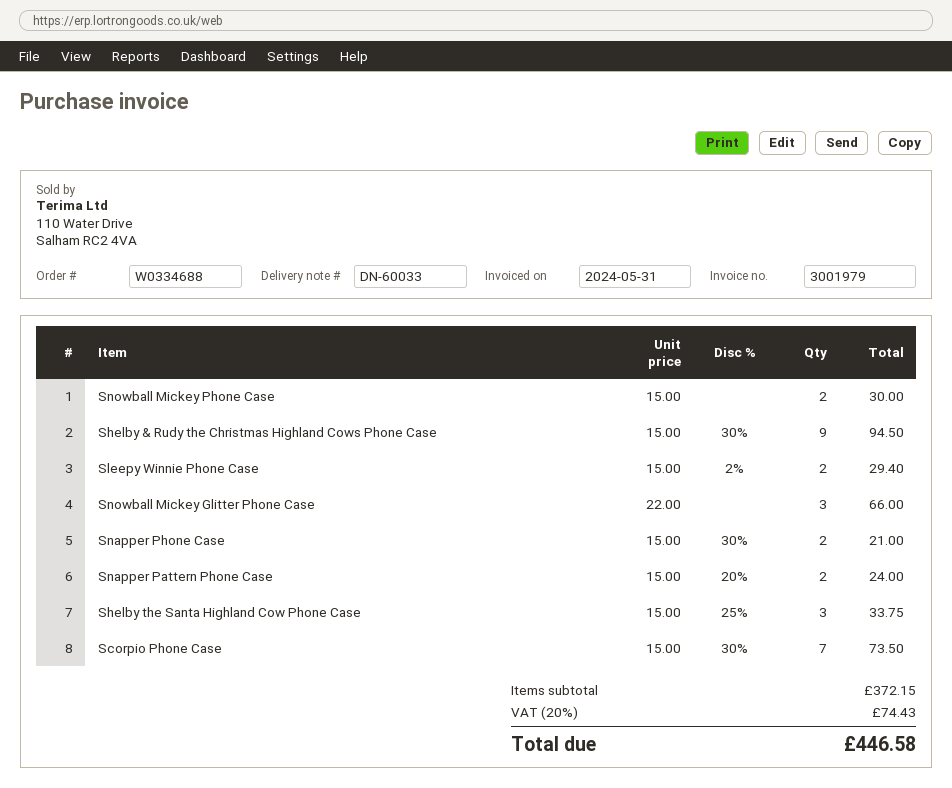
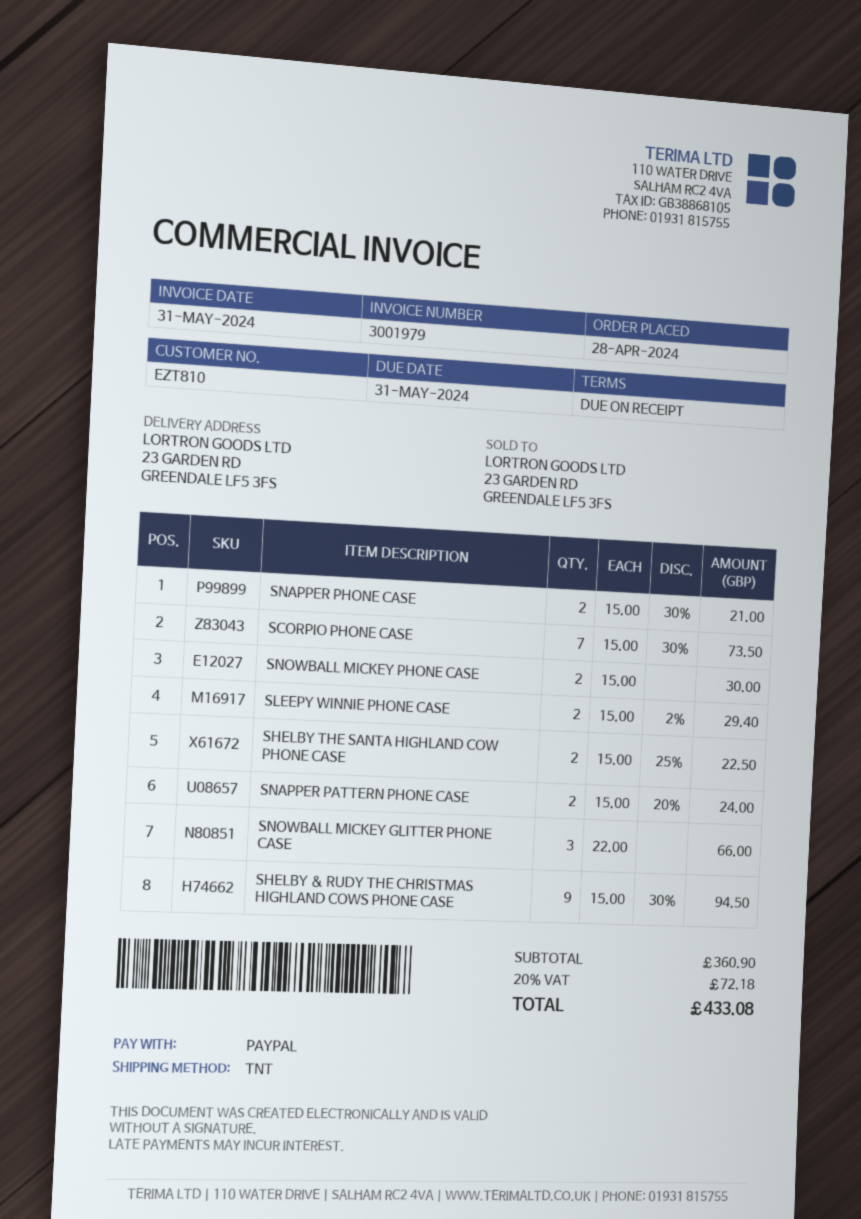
Shelby the Santa Highland Cow Phone Case: 3 x 15.00 - 25% = 33.75 -> 2 x 15.00 - 25% = 22.50
subtotal: 372.15 -> 360.90
tax: 20% = 74.43 -> 20% = 72.18
total: 446.58 -> 433.08

